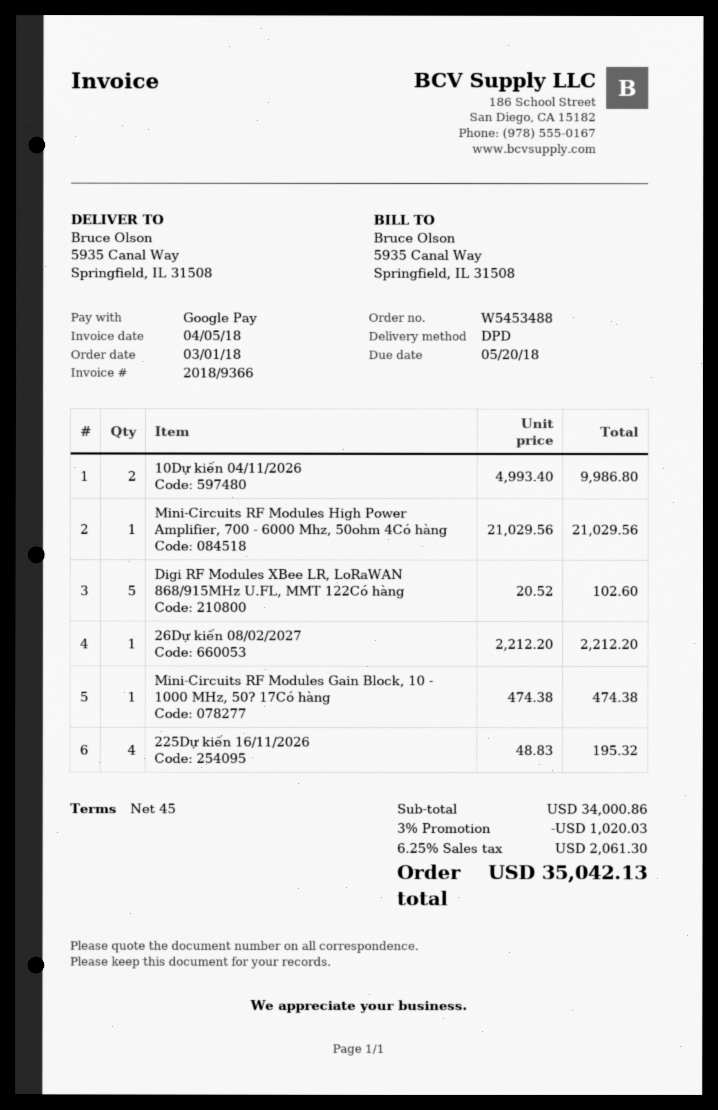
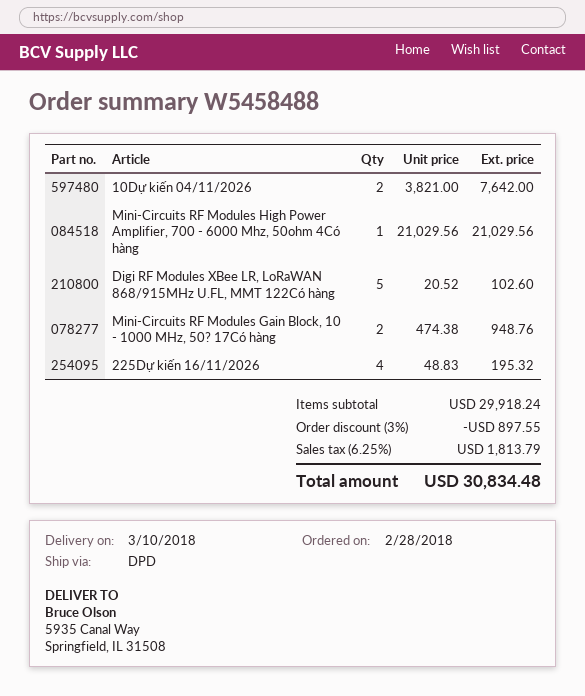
order number: W5453488 -> W5458488
order date: 2018-03-01 -> 2018-02-28
10Dự kiến 04/11/2026: 2 x 4993.40 = 9986.80 -> 2 x 3821.00 = 7642.00
26Dự kiến 08/02/2027: 1 x 2212.20 = 2212.20 -> none
Mini-Circuits RF Modules Gain Block, 10 - 1000 MHz, 50? 17Có hàng: 1 x 474.38 = 474.38 -> 2 x 474.38 = 948.76
subtotal: 34000.86 -> 29918.24
discount: 3% = 1020.03 -> 3% = 897.55
tax: 6.25% = 2061.30 -> 6.25% = 1813.79
total: 35042.13 -> 30834.48

